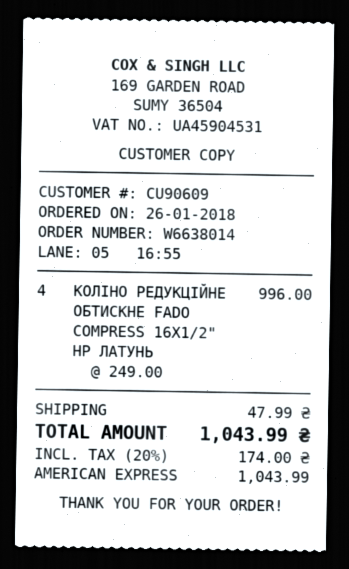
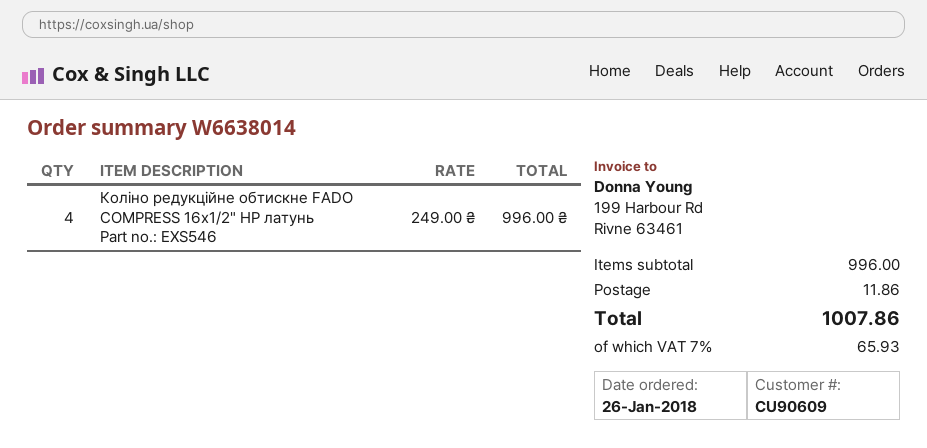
shipping: 47.99 -> 11.86
tax: 20% = 174.00 -> 7% = 65.93
total: 1043.99 -> 1007.86

